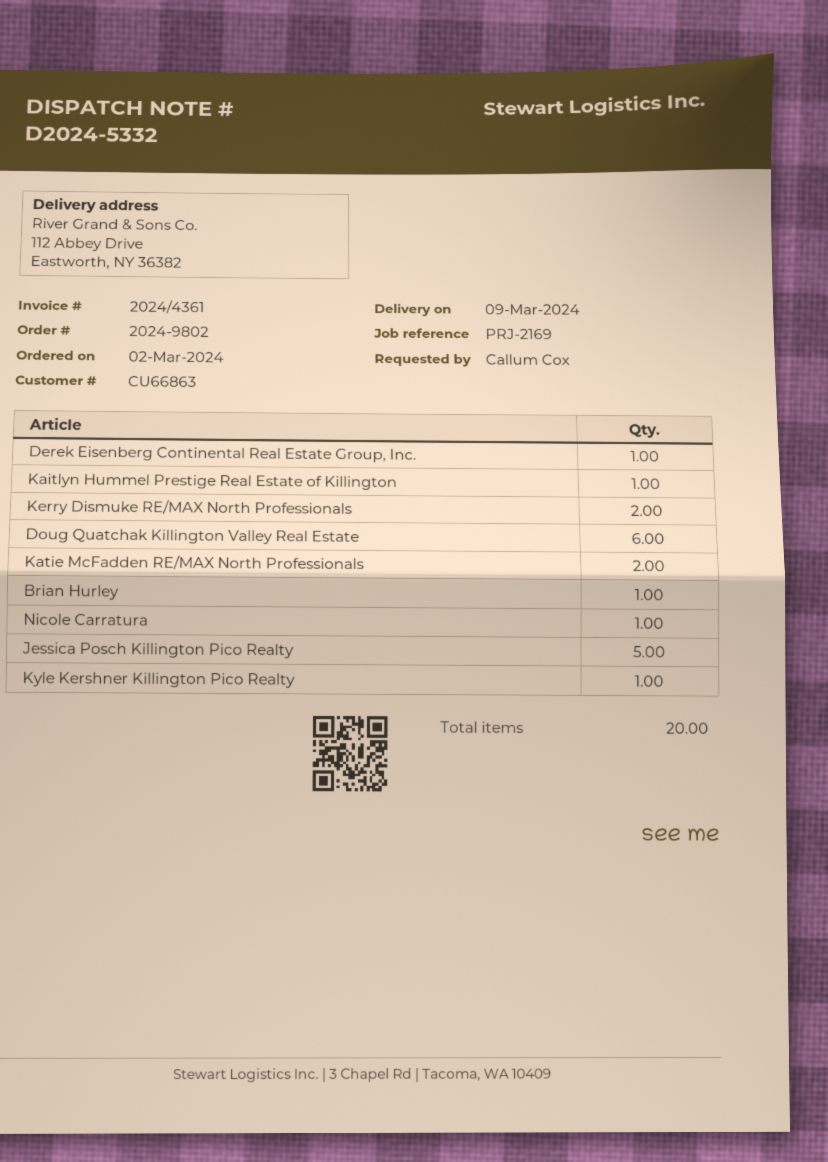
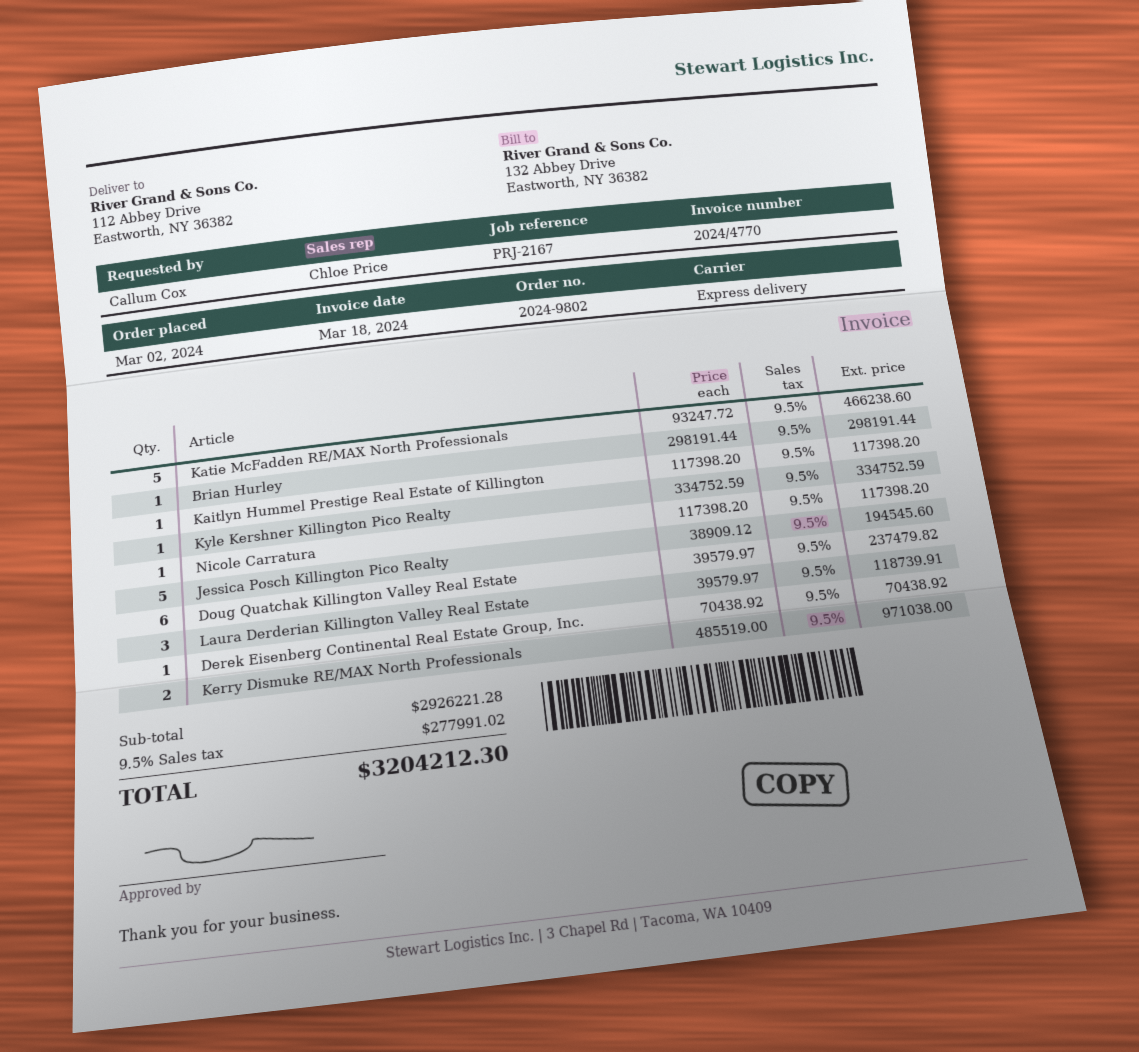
invoice number: 2024/4361 -> 2024/4770
reference: PRJ-2169 -> PRJ-2167
Katie McFadden RE/MAX North Professionals: 2 -> 5
Laura Derderian Killington Valley Real Estate: none -> 3

